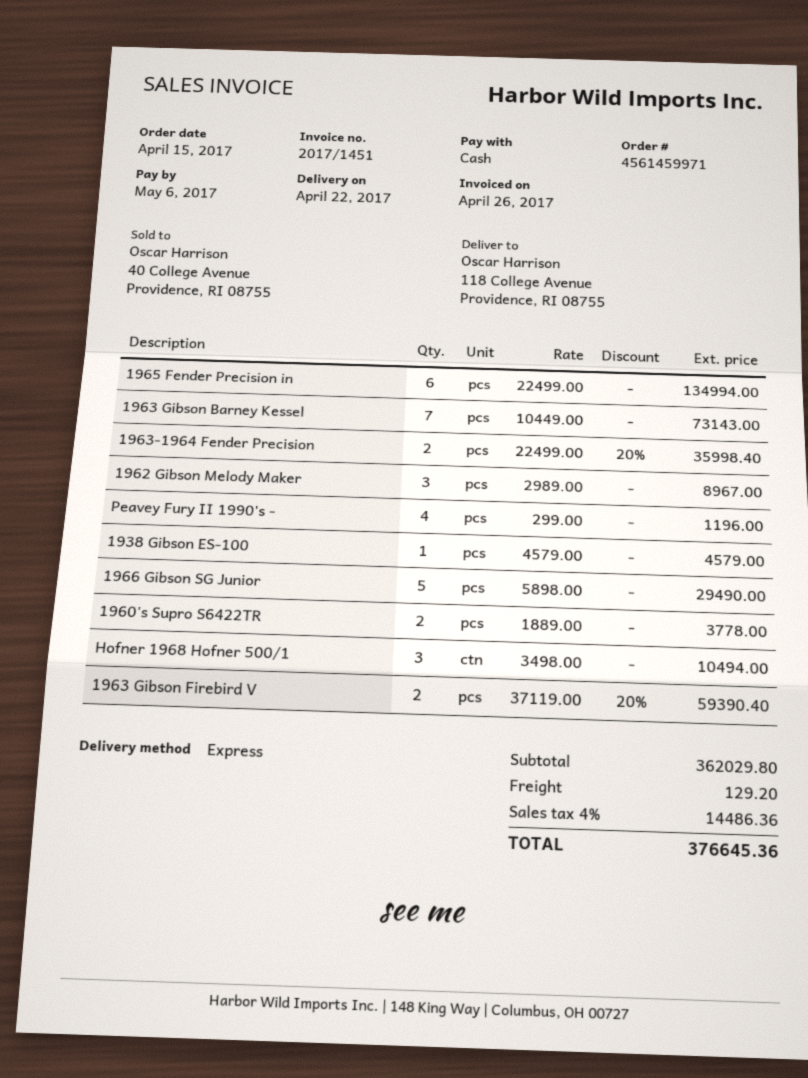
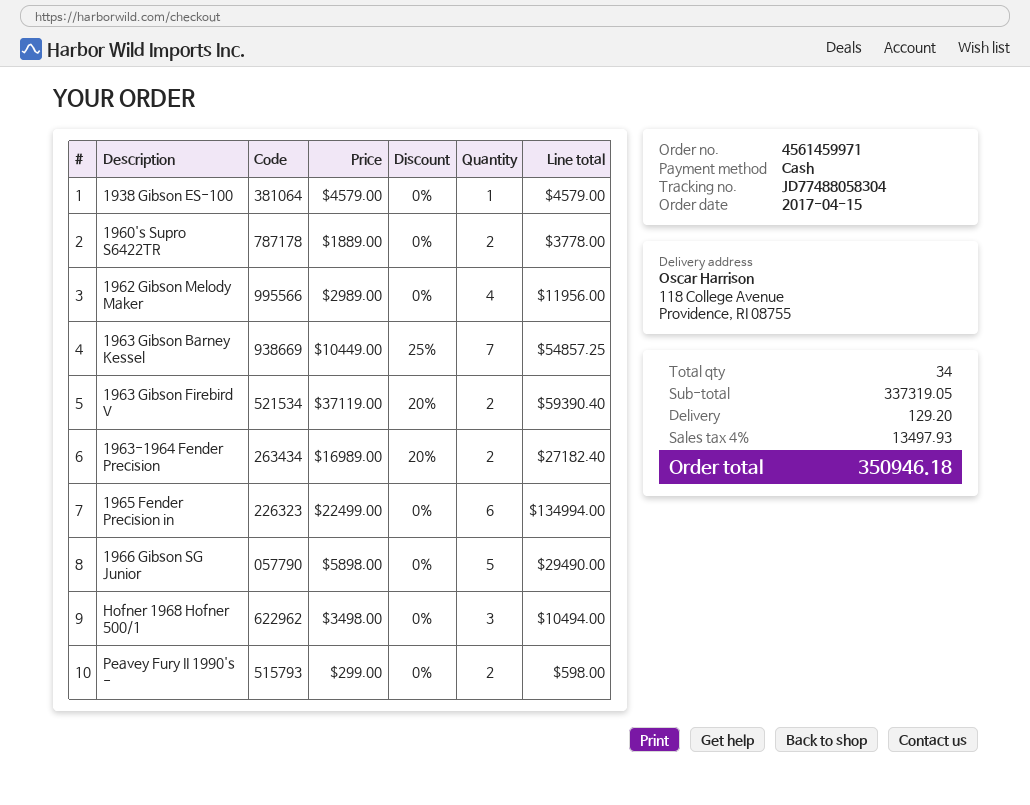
1963 Gibson Barney Kessel: 7 x 10449.00 = 73143.00 -> 7 x 10449.00 - 25% = 54857.25
1963-1964 Fender Precision: 2 x 22499.00 - 20% = 35998.40 -> 2 x 16989.00 - 20% = 27182.40
1962 Gibson Melody Maker: 3 x 2989.00 = 8967.00 -> 4 x 2989.00 = 11956.00
Peavey Fury II 1990's -: 4 x 299.00 = 1196.00 -> 2 x 299.00 = 598.00
subtotal: 362029.80 -> 337319.05
tax: 4% = 14486.36 -> 4% = 13497.93
total: 376645.36 -> 350946.18

